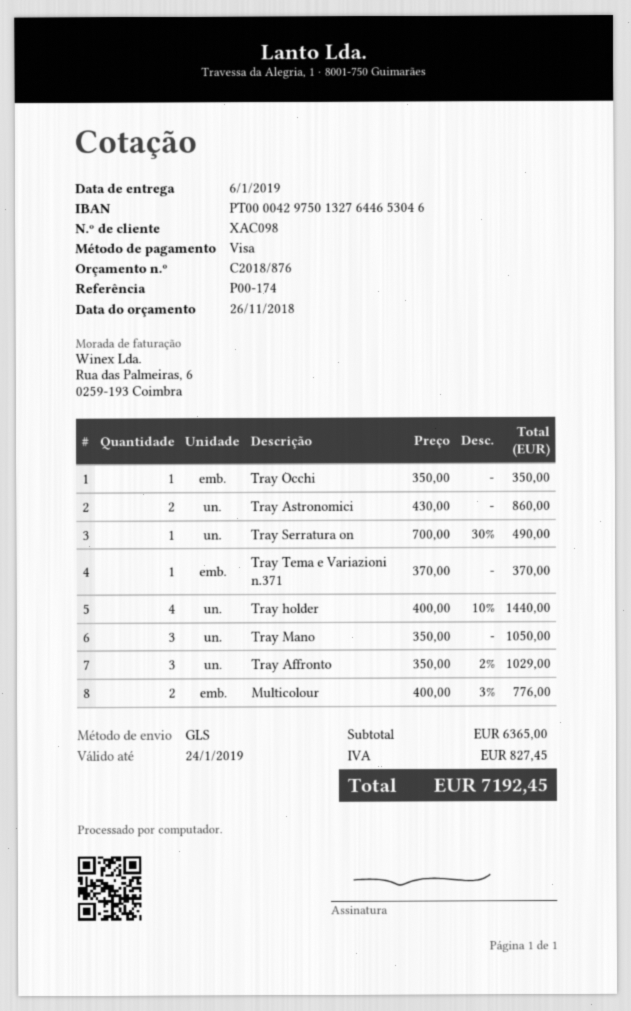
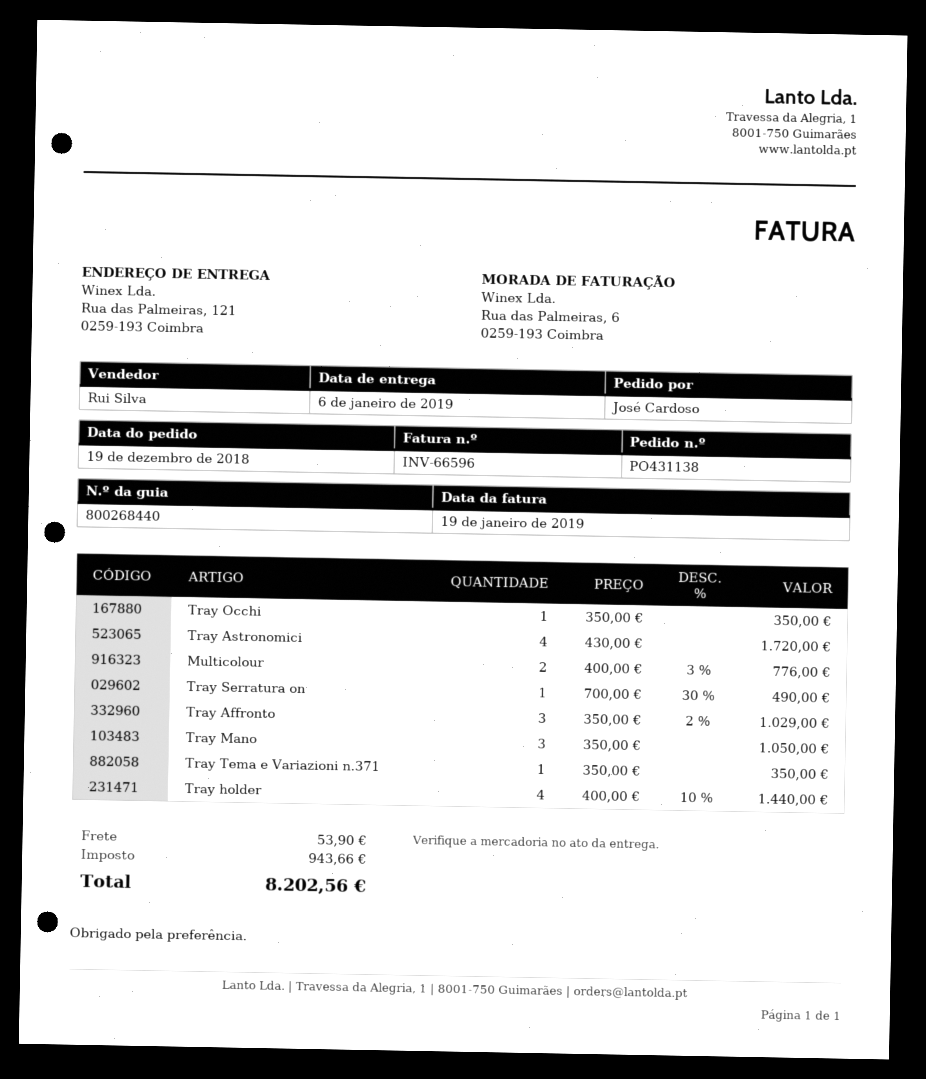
Tray Astronomici: 2 x 430.00 = 860.00 -> 4 x 430.00 = 1720.00
Tray Tema e Variazioni n.371: 1 x 370.00 = 370.00 -> 1 x 350.00 = 350.00
shipping: none -> 53.90
tax: 827.45 -> 943.66
total: 7192.45 -> 8202.56

